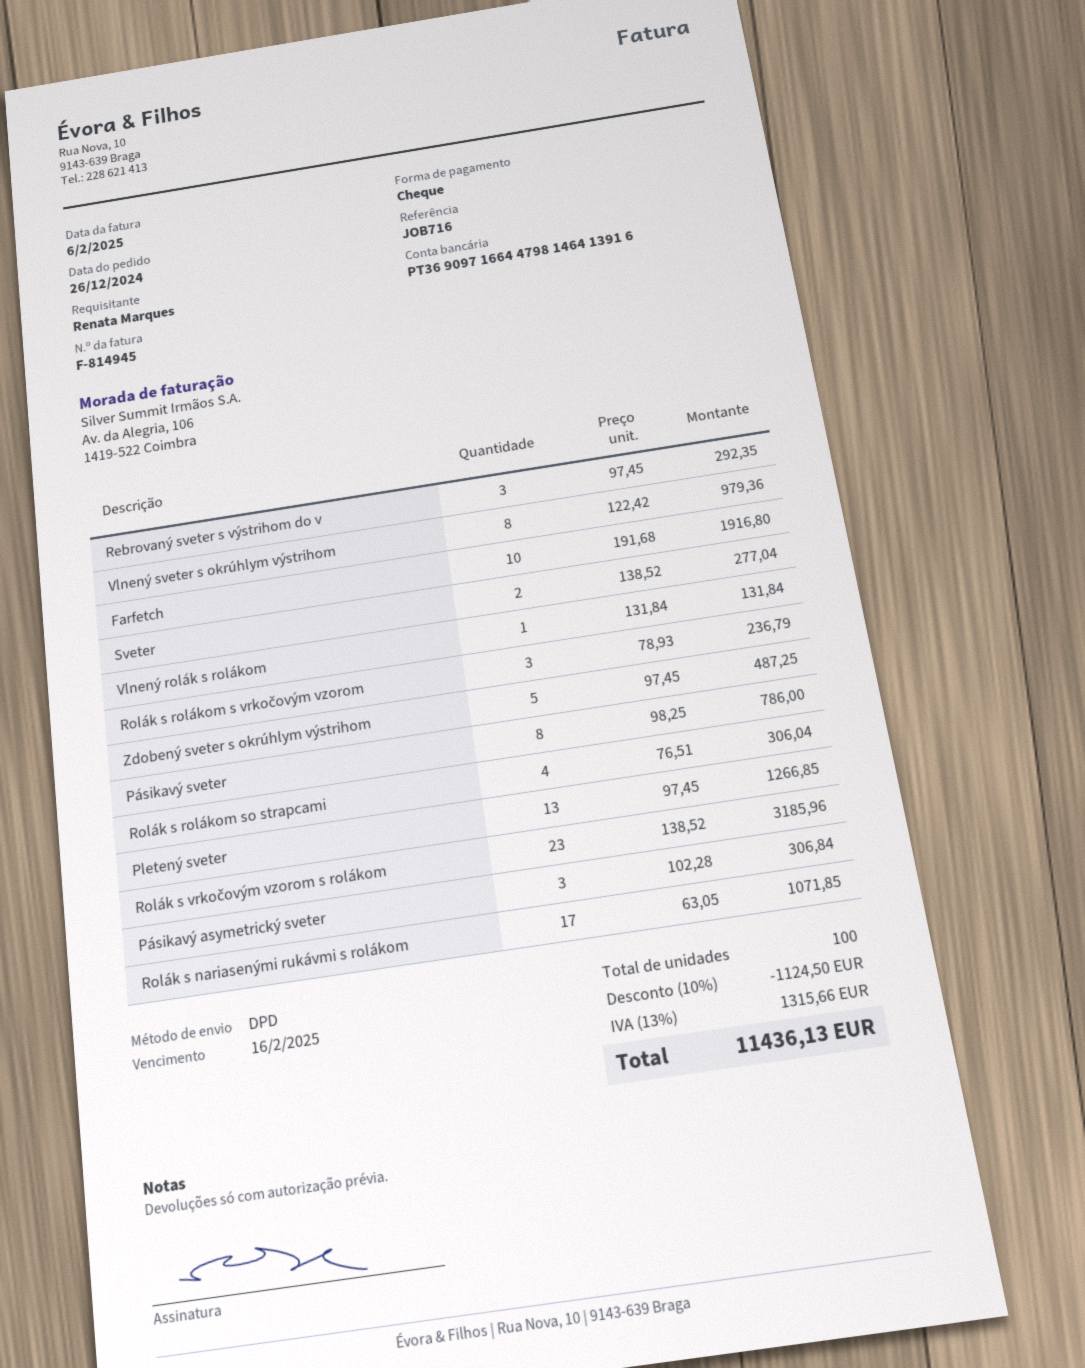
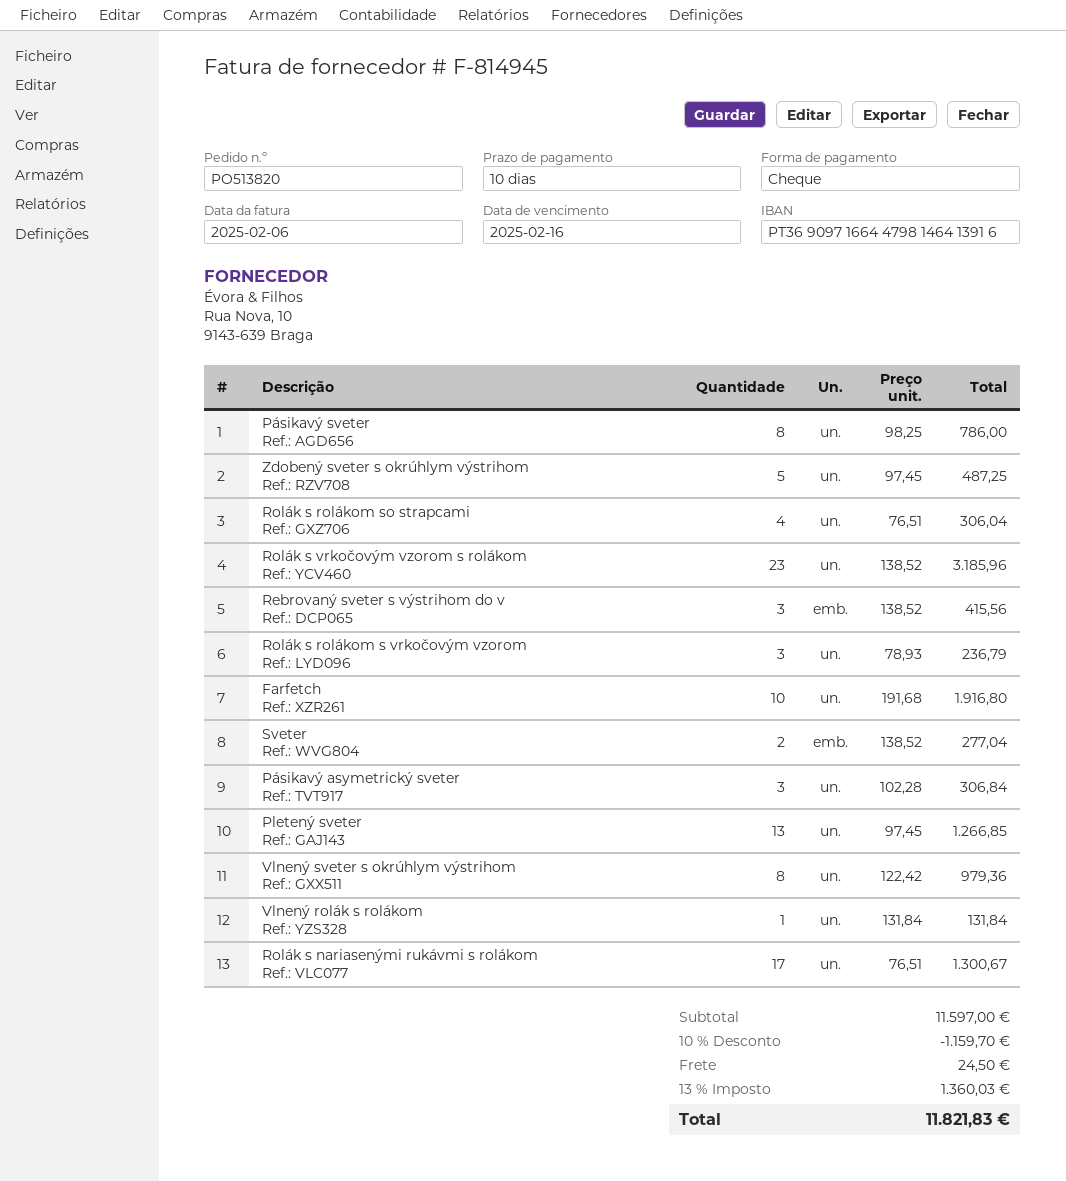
Rebrovaný sveter s výstrihom do v: 3 x 97.45 = 292.35 -> 3 x 138.52 = 415.56
Rolák s nariasenými rukávmi s rolákom: 17 x 63.05 = 1071.85 -> 17 x 76.51 = 1300.67
discount: 10% = 1124.50 -> 10% = 1159.70
shipping: none -> 24.50
tax: 13% = 1315.66 -> 13% = 1360.03
total: 11436.13 -> 11821.83

